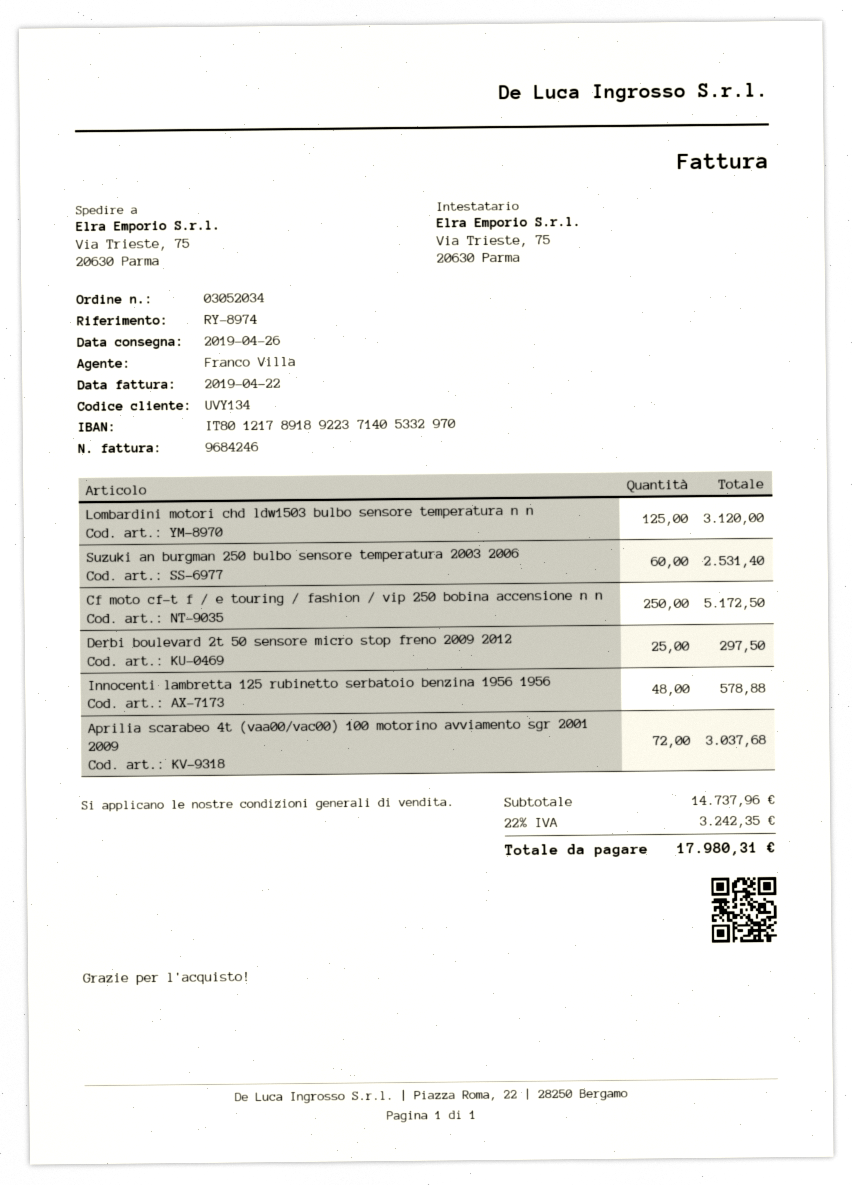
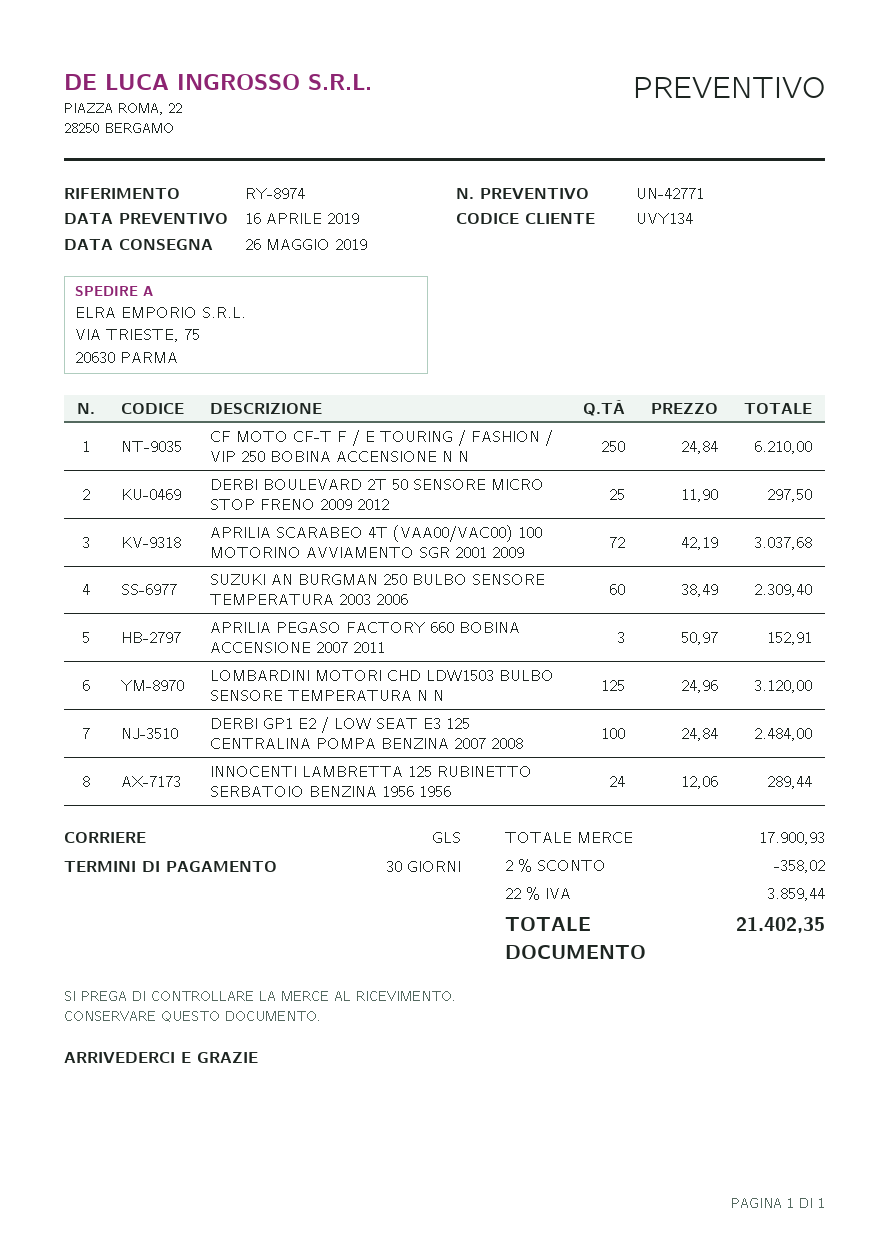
delivery date: 2019-04-26 -> 2019-05-26
Suzuki an burgman 250 bulbo sensore temperatura 2003 2006: 60 for 2531.40 -> 60 for 2309.40
Cf moto cf-t f / e touring / fashion / vip 250 bobina accensione n n: 250 for 5172.50 -> 250 for 6210.00
Innocenti lambretta 125 rubinetto serbatoio benzina 1956 1956: 48 for 578.88 -> 24 for 289.44
APRILIA PEGASO FACTORY 660 BOBINA ACCENSIONE 2007 2011: none -> 3 for 152.91
DERBI GP1 E2 / LOW SEAT E3 125 CENTRALINA POMPA BENZINA 2007 2008: none -> 100 for 2484.00
subtotal: 14737.96 -> 17900.93
discount: none -> 2% = 358.02
tax: 22% = 3242.35 -> 22% = 3859.44
total: 17980.31 -> 21402.35

